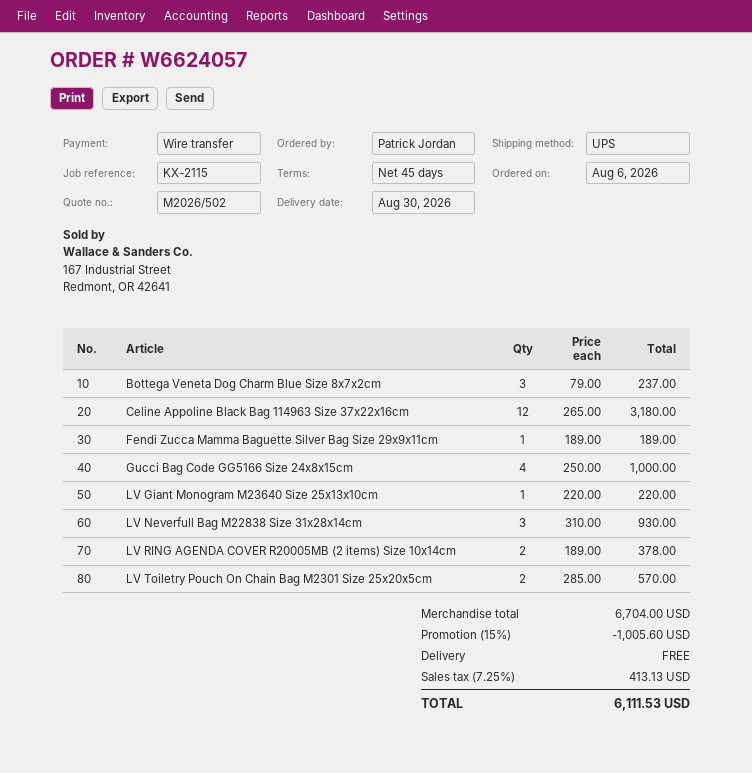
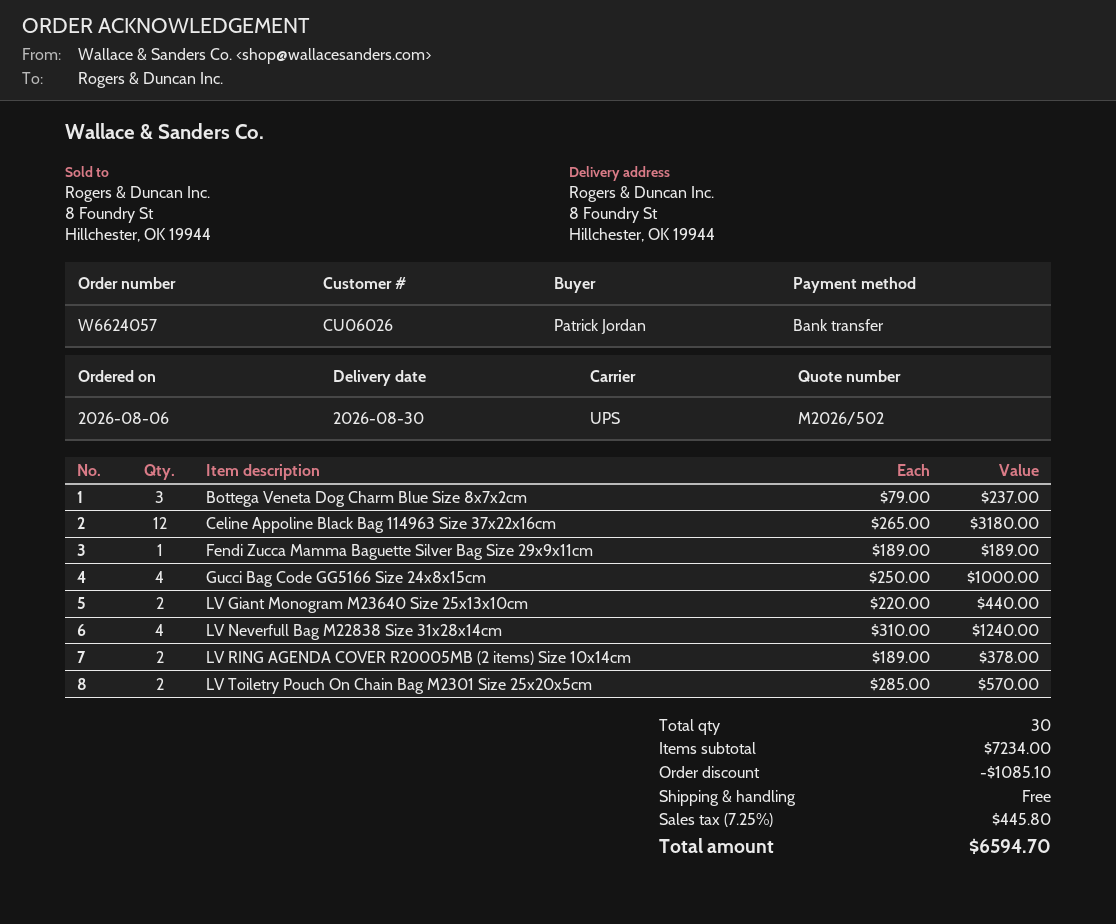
LV Giant Monogram M23640 Size 25x13x10cm: 1 x 220.00 = 220.00 -> 2 x 220.00 = 440.00
LV Neverfull Bag M22838 Size 31x28x14cm: 3 x 310.00 = 930.00 -> 4 x 310.00 = 1240.00
subtotal: 6704.00 -> 7234.00
discount: 1005.60 -> 1085.10
tax: 7.25% = 413.13 -> 7.25% = 445.80
total: 6111.53 -> 6594.70

